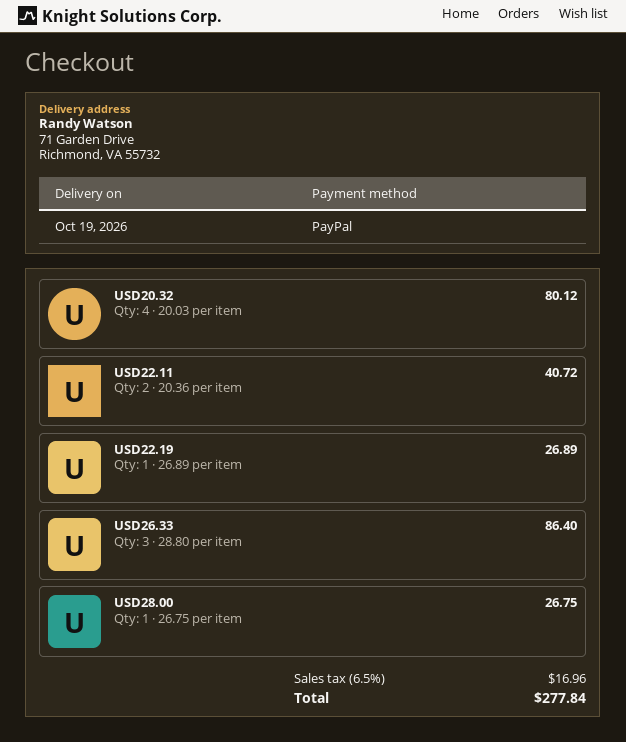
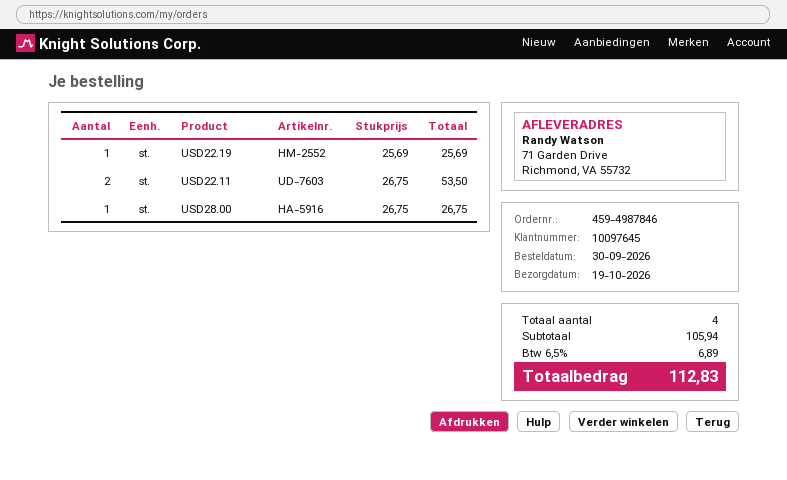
USD20.32: 4 x 20.03 = 80.12 -> none
USD22.11: 2 x 20.36 = 40.72 -> 2 x 26.75 = 53.50
USD22.19: 1 x 26.89 = 26.89 -> 1 x 25.69 = 25.69
USD26.33: 3 x 28.80 = 86.40 -> none
tax: 6.5% = 16.96 -> 6.5% = 6.89
total: 277.84 -> 112.83

